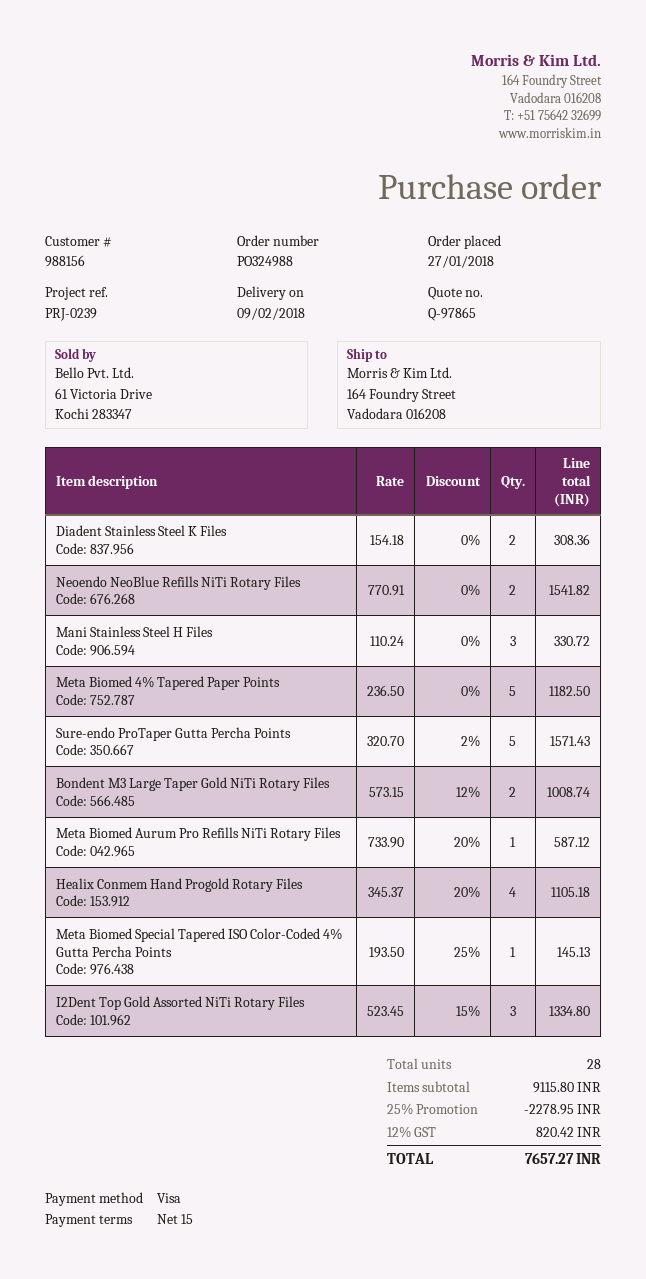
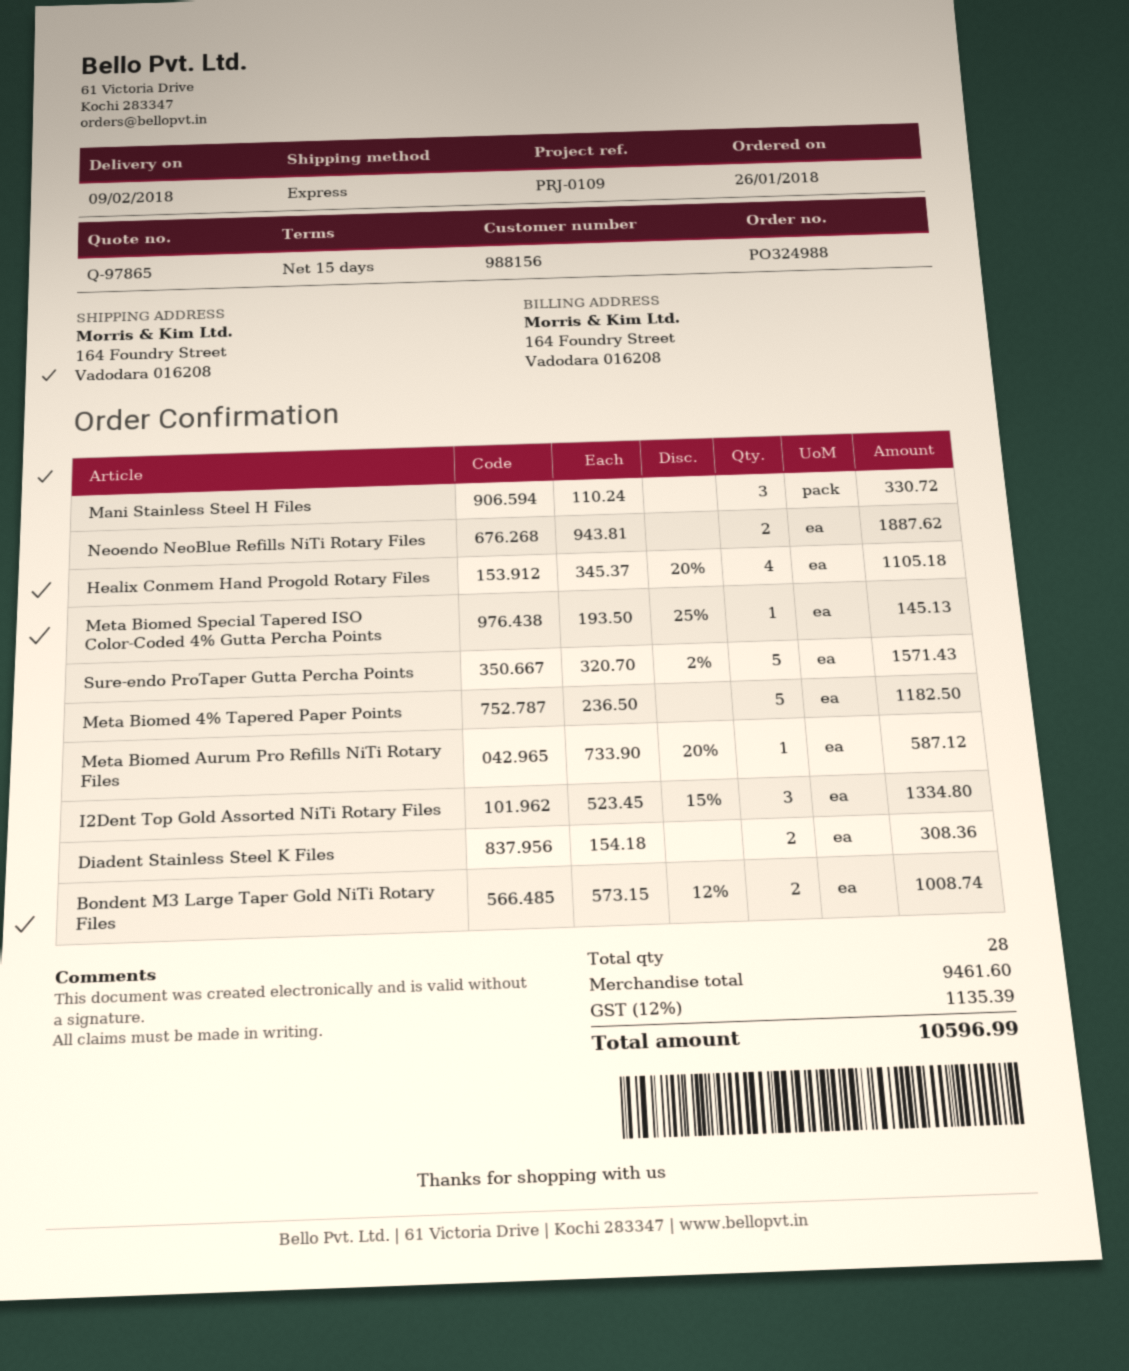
order date: 2018-01-27 -> 2018-01-26
reference: PRJ-0239 -> PRJ-0109
Neoendo NeoBlue Refills NiTi Rotary Files: 2 x 770.91 = 1541.82 -> 2 x 943.81 = 1887.62
subtotal: 9115.80 -> 9461.60
discount: 25% = 2278.95 -> none
tax: 12% = 820.42 -> 12% = 1135.39
total: 7657.27 -> 10596.99

